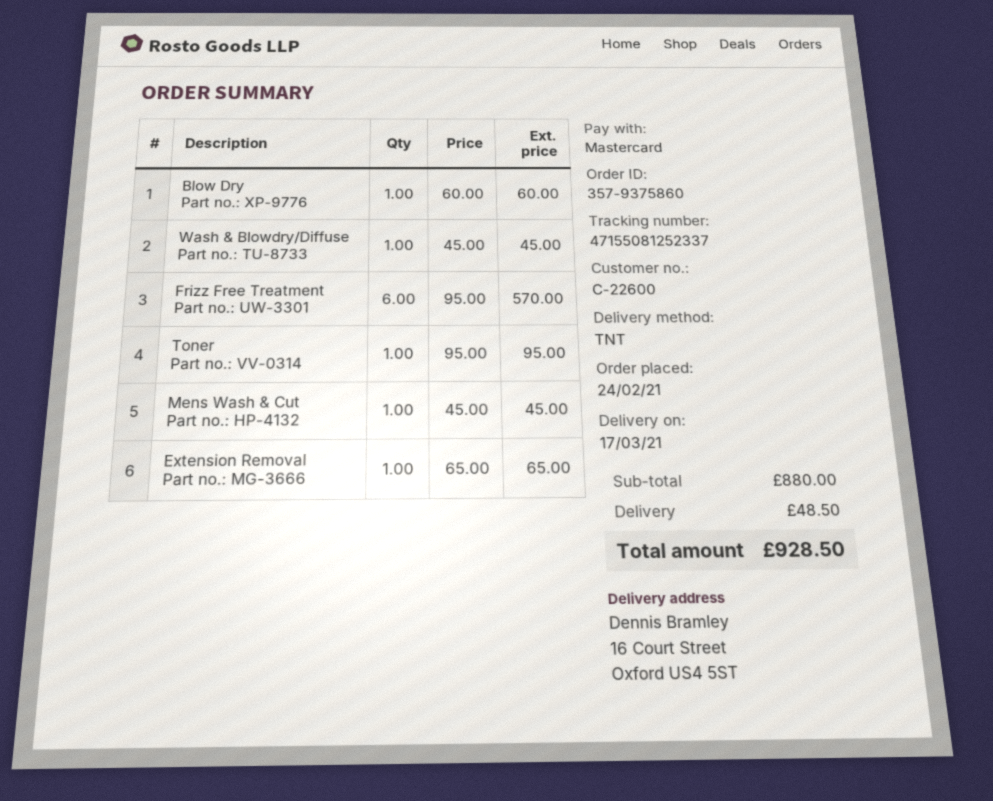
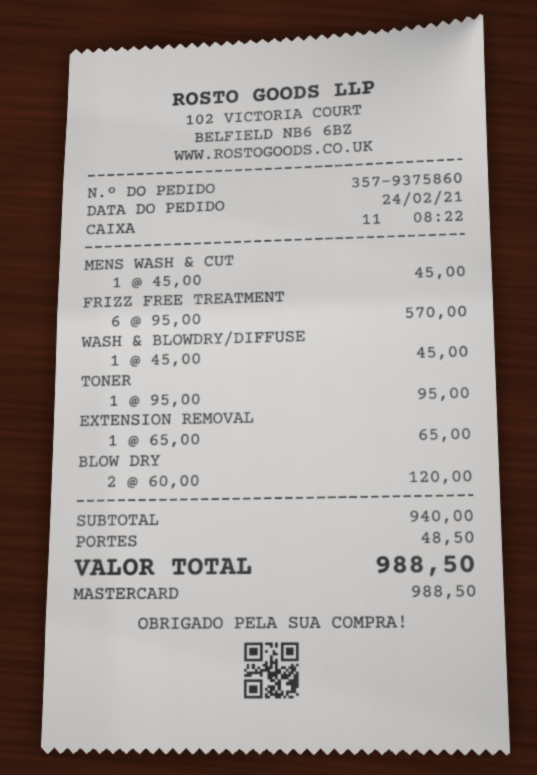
Blow Dry: 1 x 60.00 = 60.00 -> 2 x 60.00 = 120.00
subtotal: 880.00 -> 940.00
total: 928.50 -> 988.50

